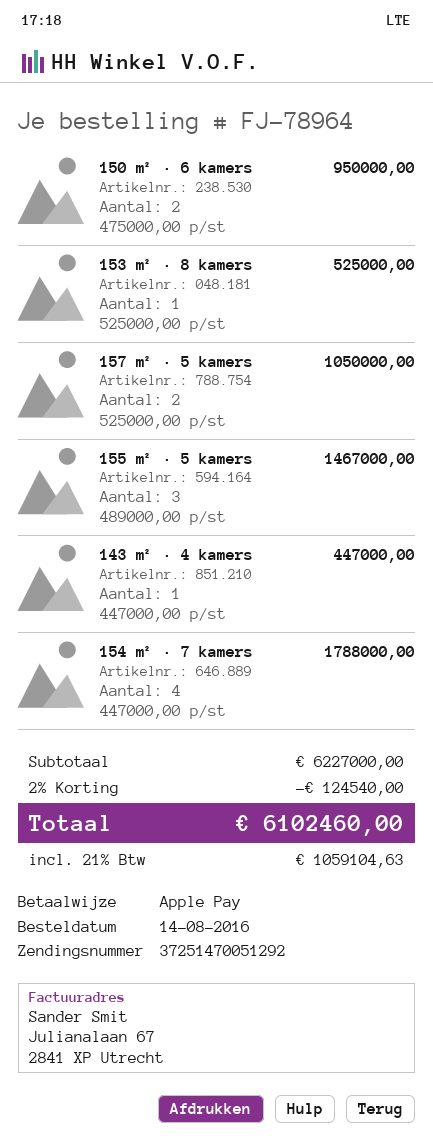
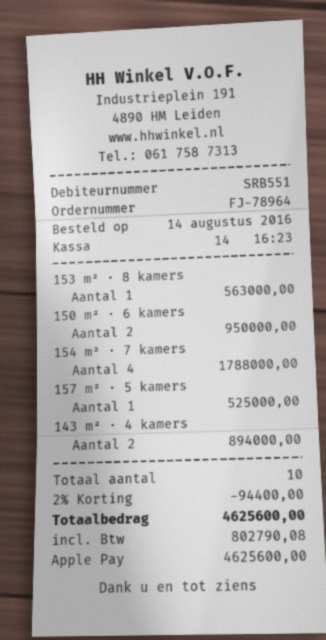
153 m² · 8 kamers: 1 for 525000.00 -> 1 for 563000.00
157 m² · 5 kamers: 2 for 1050000.00 -> 1 for 525000.00
155 m² · 5 kamers: 3 for 1467000.00 -> none
143 m² · 4 kamers: 1 for 447000.00 -> 2 for 894000.00
discount: 2% = 124540.00 -> 2% = 94400.00
tax: 1059104.63 -> 802790.08
total: 6102460.00 -> 4625600.00

